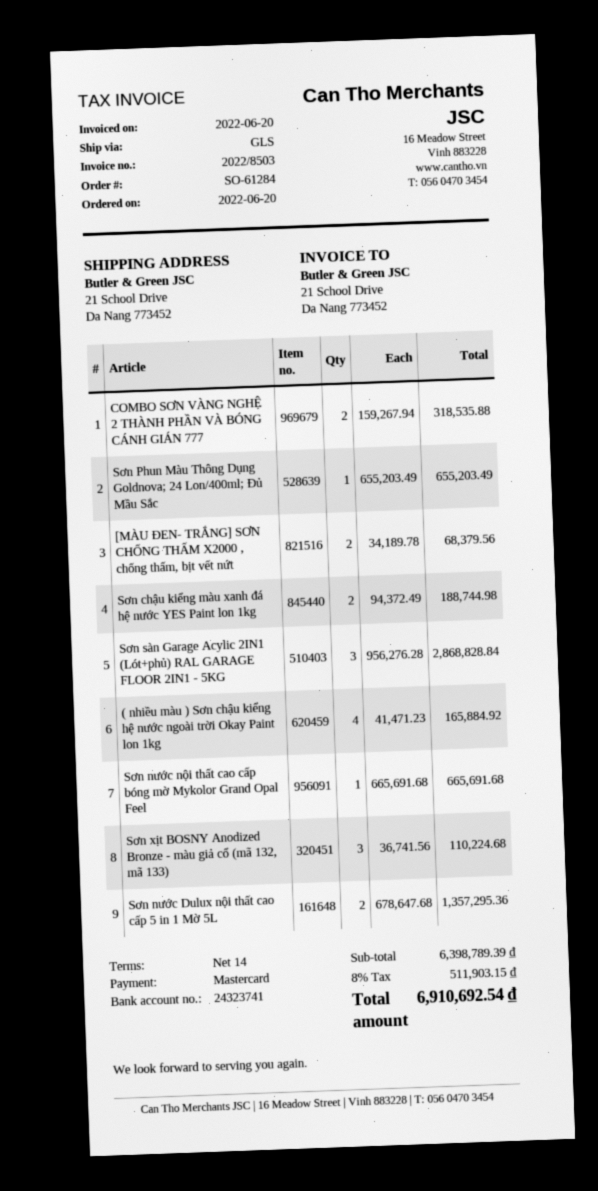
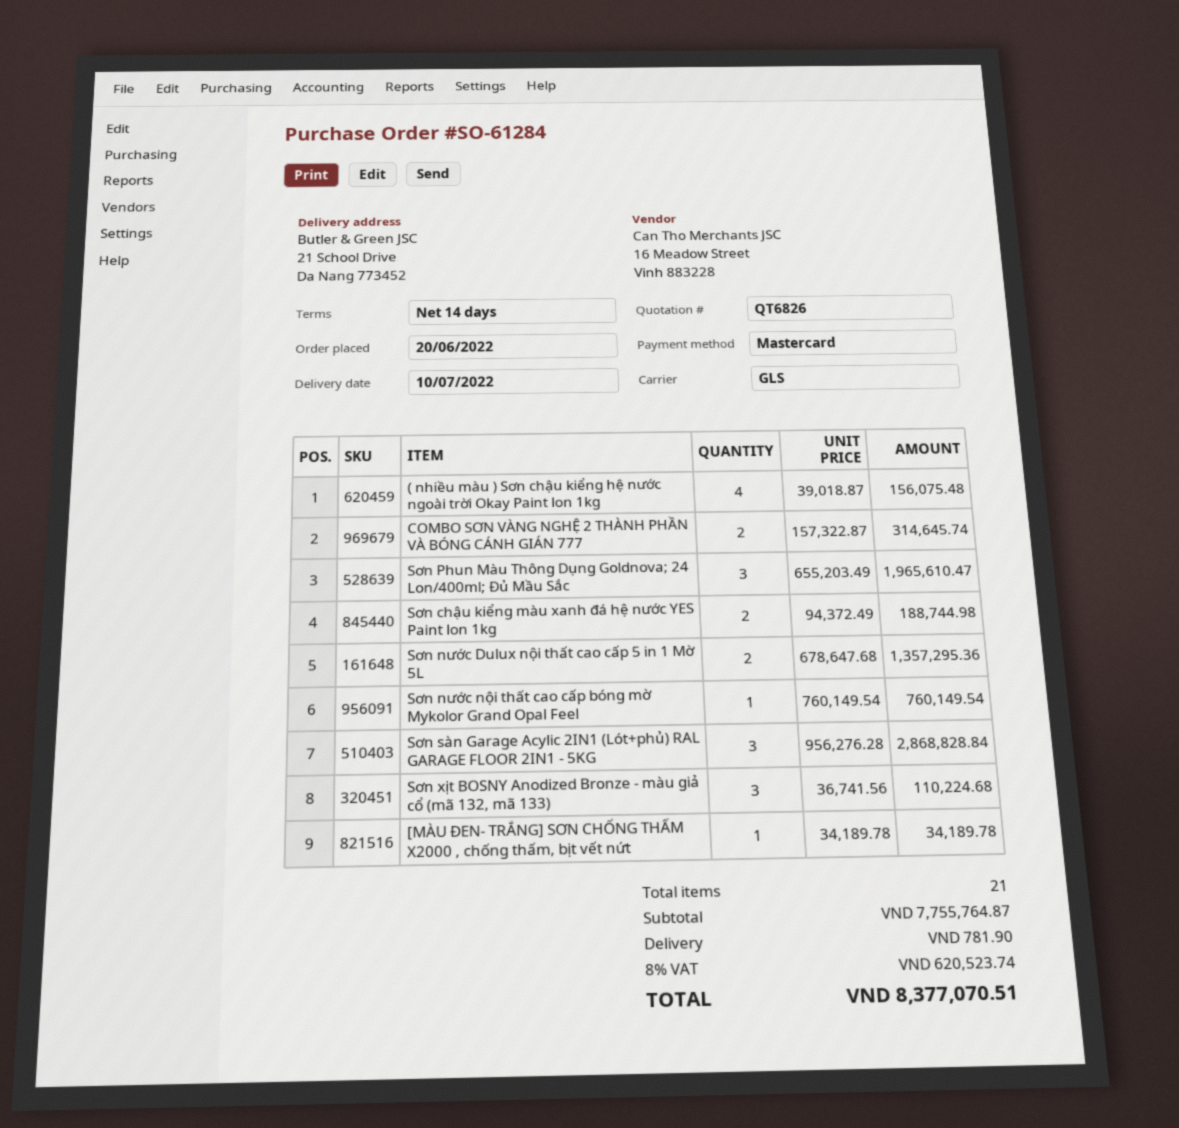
COMBO SƠN VÀNG NGHỆ 2 THÀNH PHẦN VÀ BÓNG CÁNH GIÁN 777: 2 x 159267.94 = 318535.88 -> 2 x 157322.87 = 314645.74
Sơn Phun Màu Thông Dụng Goldnova; 24 Lon/400ml; Đủ Mầu Sắc: 1 x 655203.49 = 655203.49 -> 3 x 655203.49 = 1965610.47
[MÀU ĐEN- TRẮNG] SƠN CHỐNG THẤM X2000 , chống thấm, bịt vết nứt: 2 x 34189.78 = 68379.56 -> 1 x 34189.78 = 34189.78
( nhiều màu ) Sơn chậu kiểng hệ nước ngoài trời Okay Paint lon 1kg: 4 x 41471.23 = 165884.92 -> 4 x 39018.87 = 156075.48
Sơn nước nội thất cao cấp bóng mờ Mykolor Grand Opal Feel: 1 x 665691.68 = 665691.68 -> 1 x 760149.54 = 760149.54
subtotal: 6398789.39 -> 7755764.87
shipping: none -> 781.90
tax: 8% = 511903.15 -> 8% = 620523.74
total: 6910692.54 -> 8377070.51

